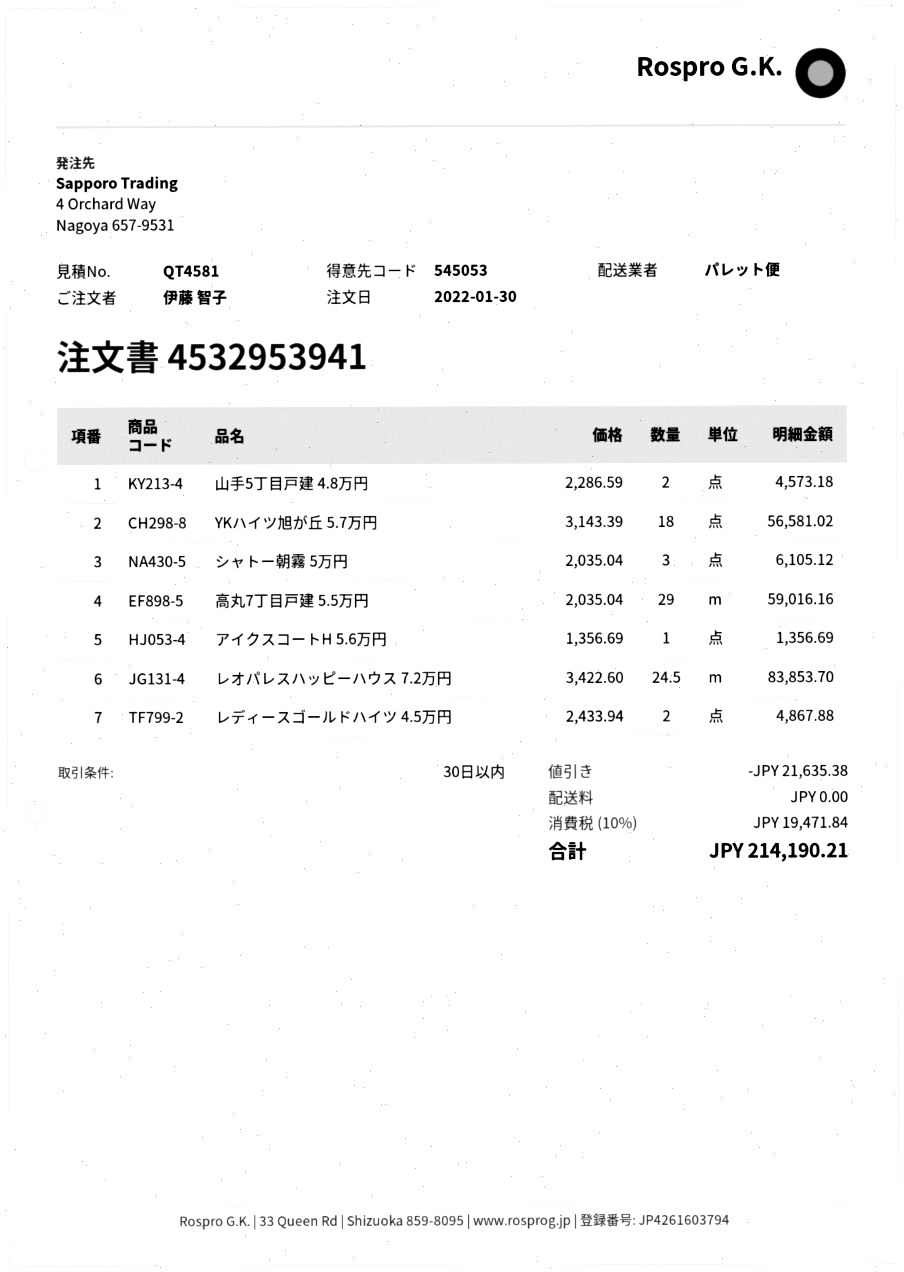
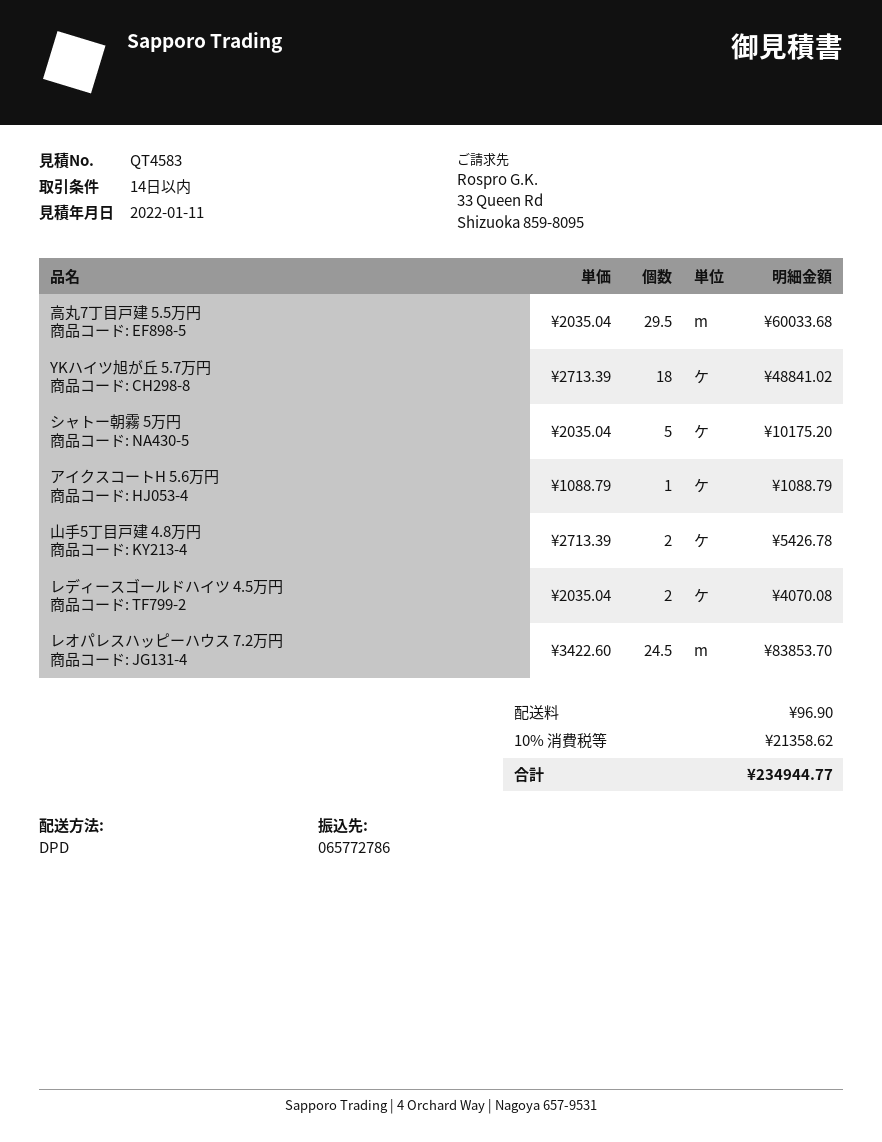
quote number: QT4581 -> QT4583
payment terms: 30 days -> 14 days
shipping method: pallet freight -> DPD
山手5丁目戸建 4.8万円: 2 x 2286.59 = 4573.18 -> 2 x 2713.39 = 5426.78
YKハイツ旭が丘 5.7万円: 18 x 3143.39 = 56581.02 -> 18 x 2713.39 = 48841.02
シャトー朝霧 5万円: 3 x 2035.04 = 6105.12 -> 5 x 2035.04 = 10175.20
高丸7丁目戸建 5.5万円: 29 x 2035.04 = 59016.16 -> 29.5 x 2035.04 = 60033.68
アイクスコートH 5.6万円: 1 x 1356.69 = 1356.69 -> 1 x 1088.79 = 1088.79
レディースゴールドハイツ 4.5万円: 2 x 2433.94 = 4867.88 -> 2 x 2035.04 = 4070.08
discount: 21635.38 -> none
shipping: 0.00 -> 96.90
tax: 10% = 19471.84 -> 10% = 21358.62
total: 214190.21 -> 234944.77

